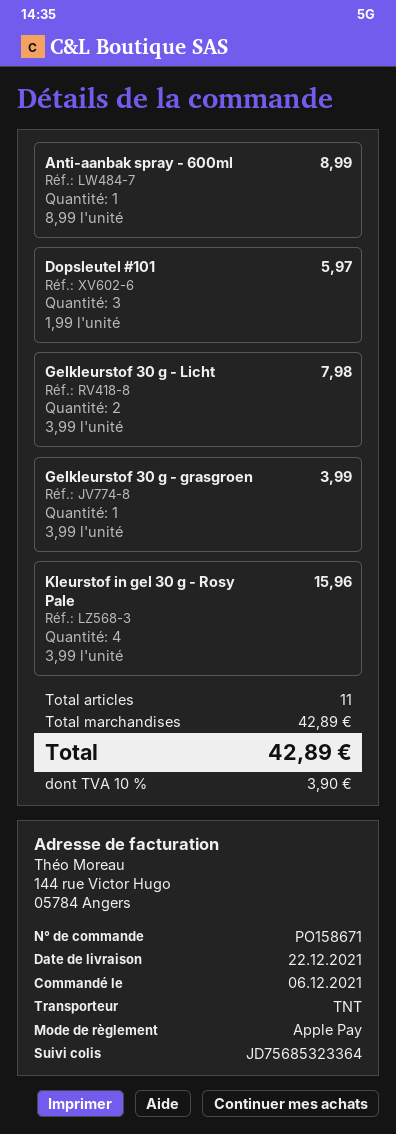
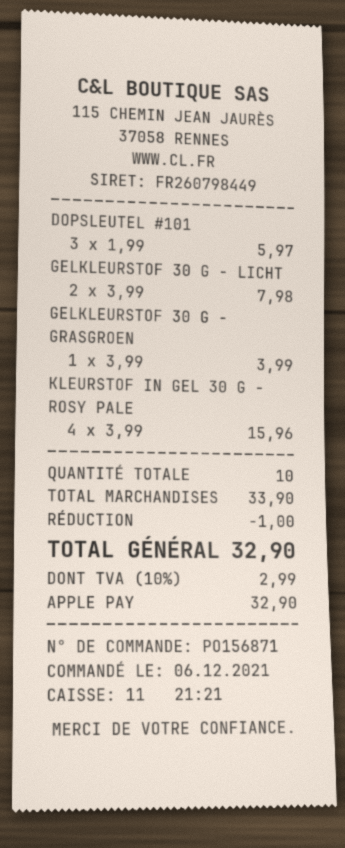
order number: PO158671 -> PO156871
Anti-aanbak spray - 600ml: 1 x 8.99 = 8.99 -> none
total quantity: 11 -> 10
subtotal: 42.89 -> 33.90
discount: none -> 1.00
tax: 10% = 3.90 -> 10% = 2.99
total: 42.89 -> 32.90

